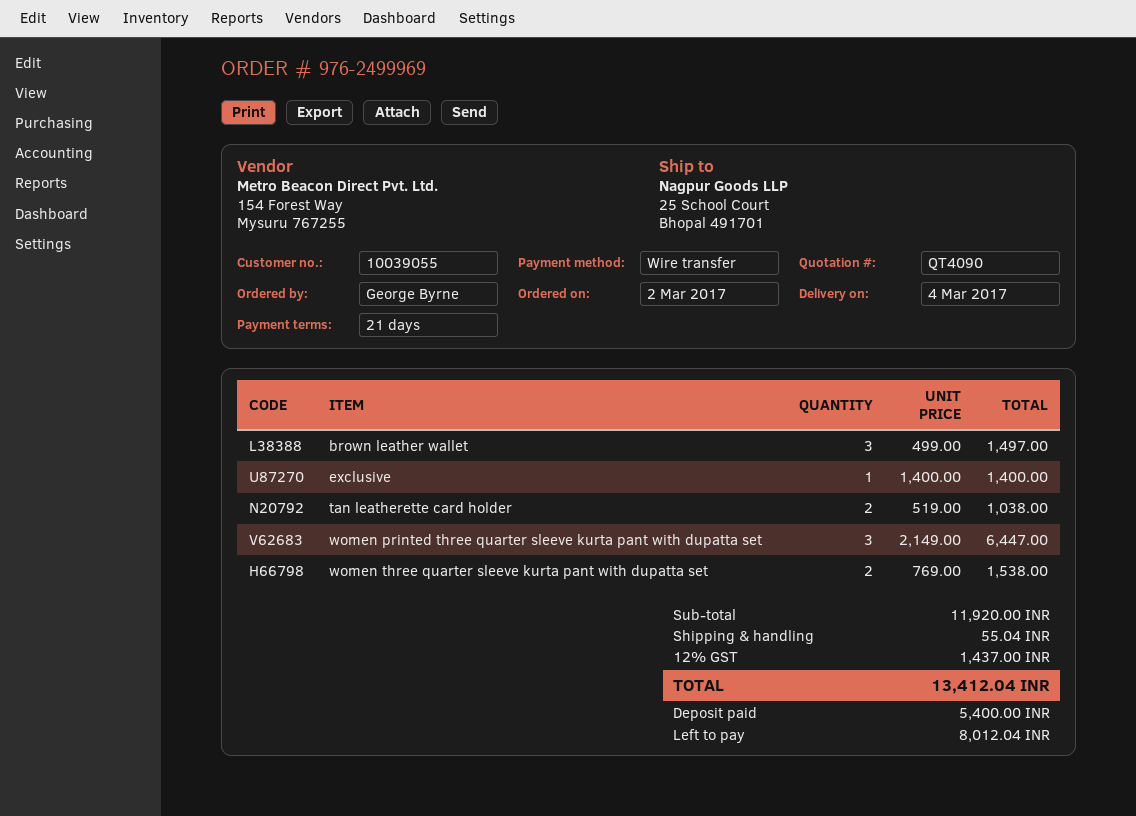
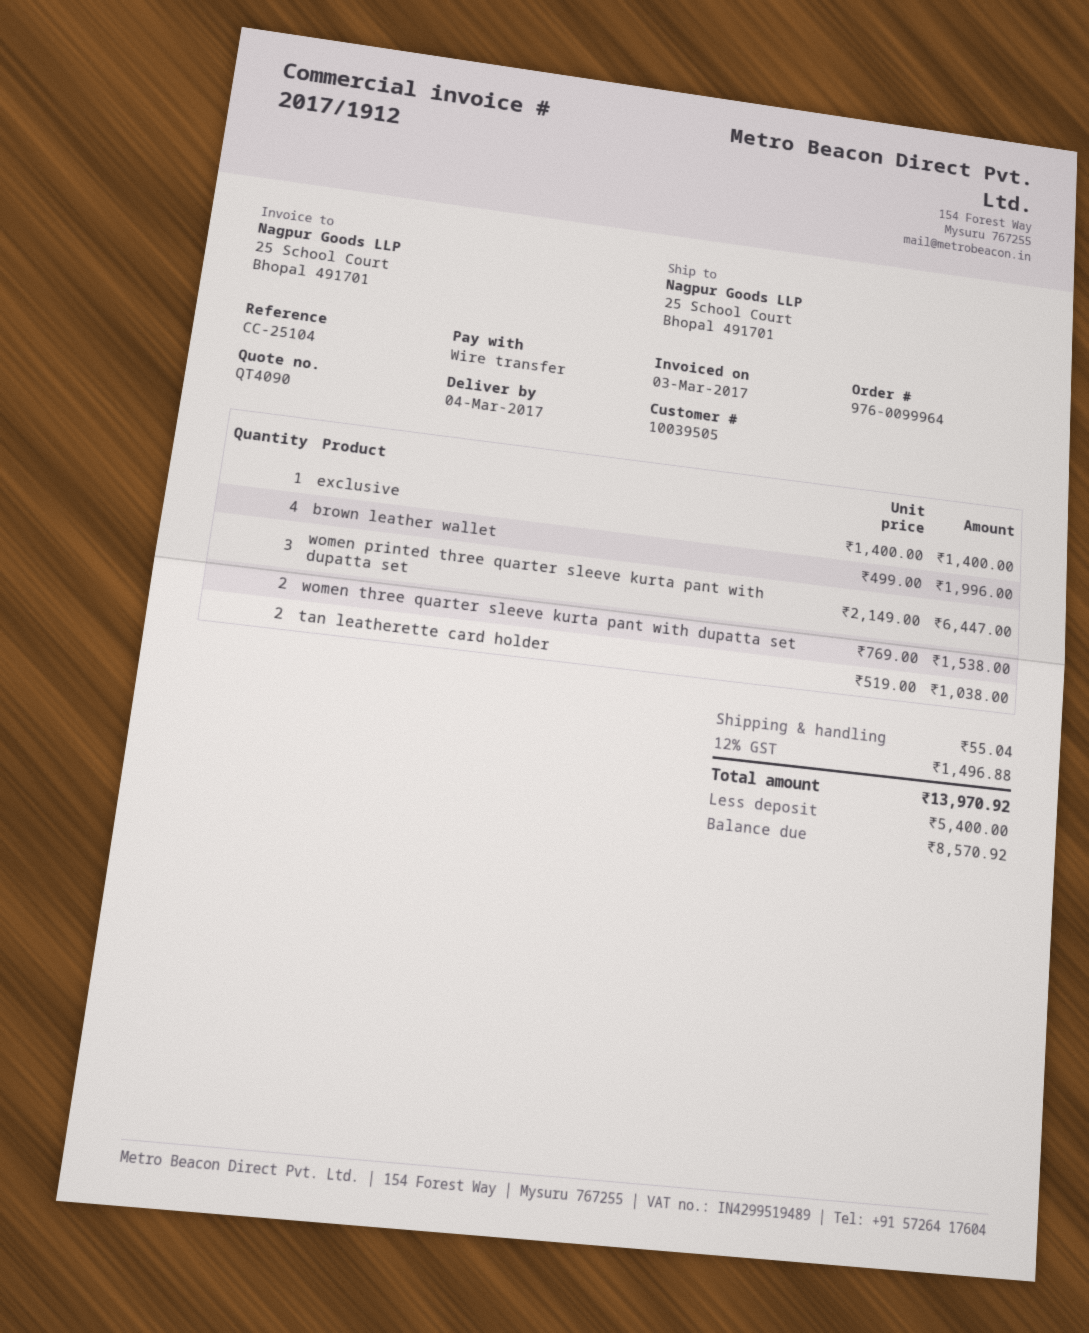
order number: 976-2499969 -> 976-0099964
customer number: 10039055 -> 10039505
brown leather wallet: 3 x 499.00 = 1497.00 -> 4 x 499.00 = 1996.00
tax: 12% = 1437.00 -> 12% = 1496.88
total: 13412.04 -> 13970.92
balance: 8012.04 -> 8570.92

